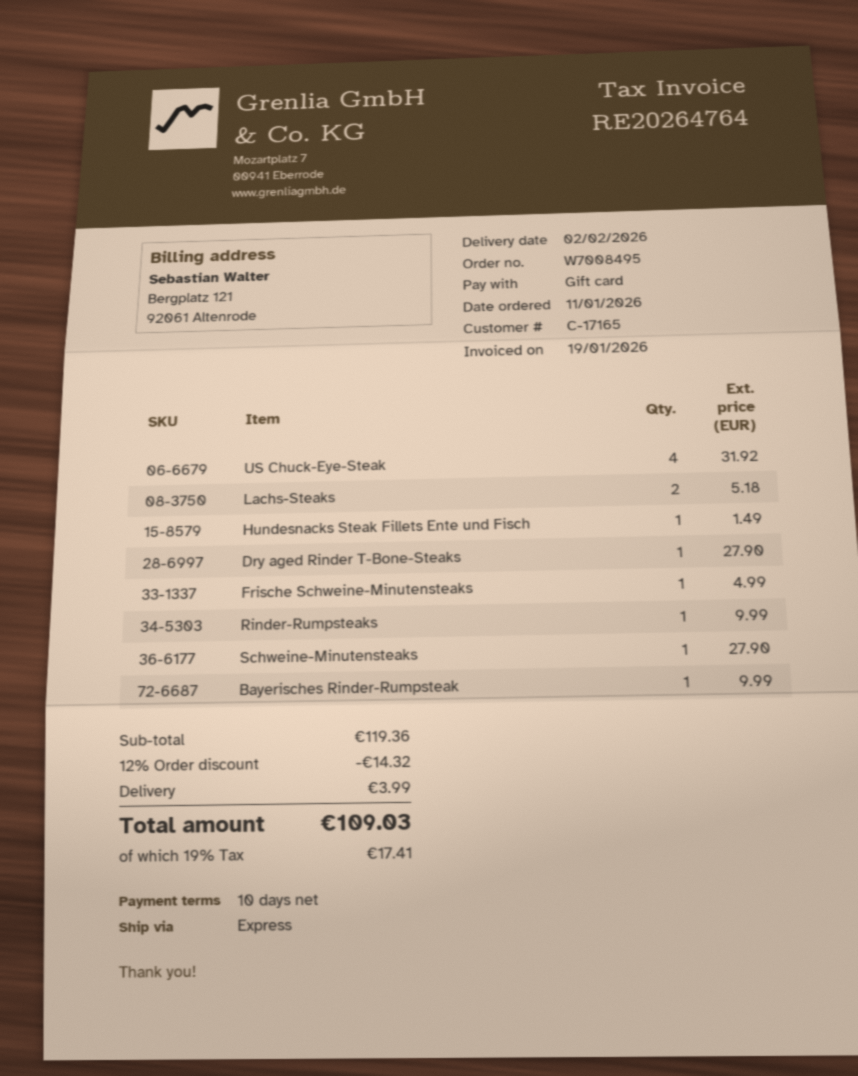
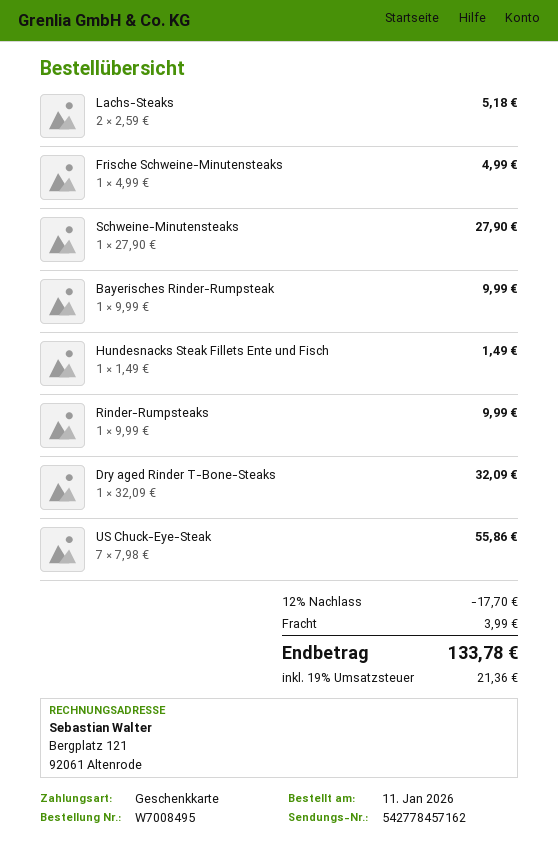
US Chuck-Eye-Steak: 4 for 31.92 -> 7 for 55.86
Dry aged Rinder T-Bone-Steaks: 1 for 27.90 -> 1 for 32.09
discount: 12% = 14.32 -> 12% = 17.70
tax: 19% = 17.41 -> 19% = 21.36
total: 109.03 -> 133.78

